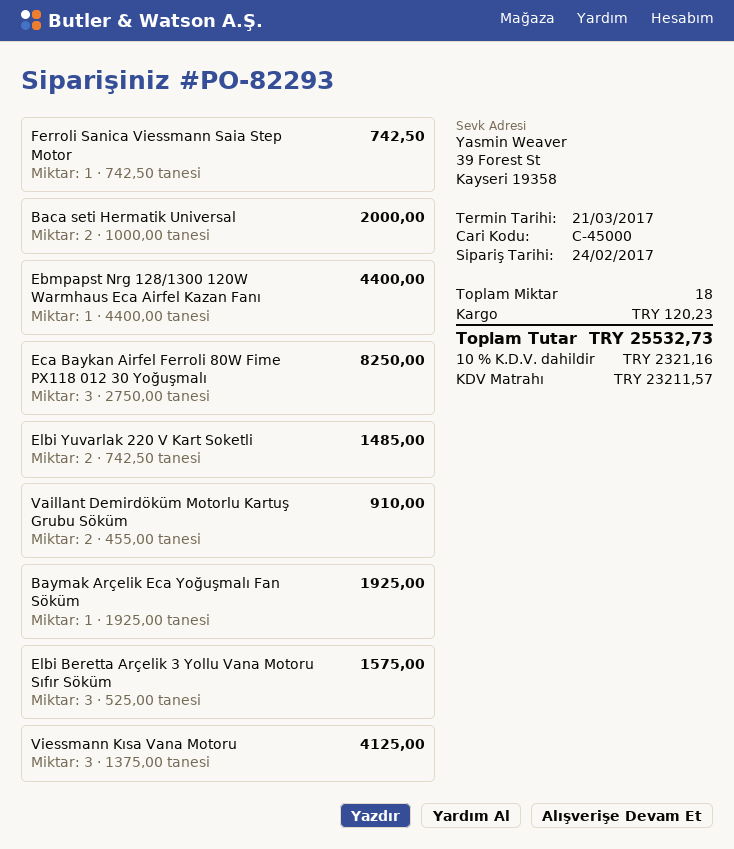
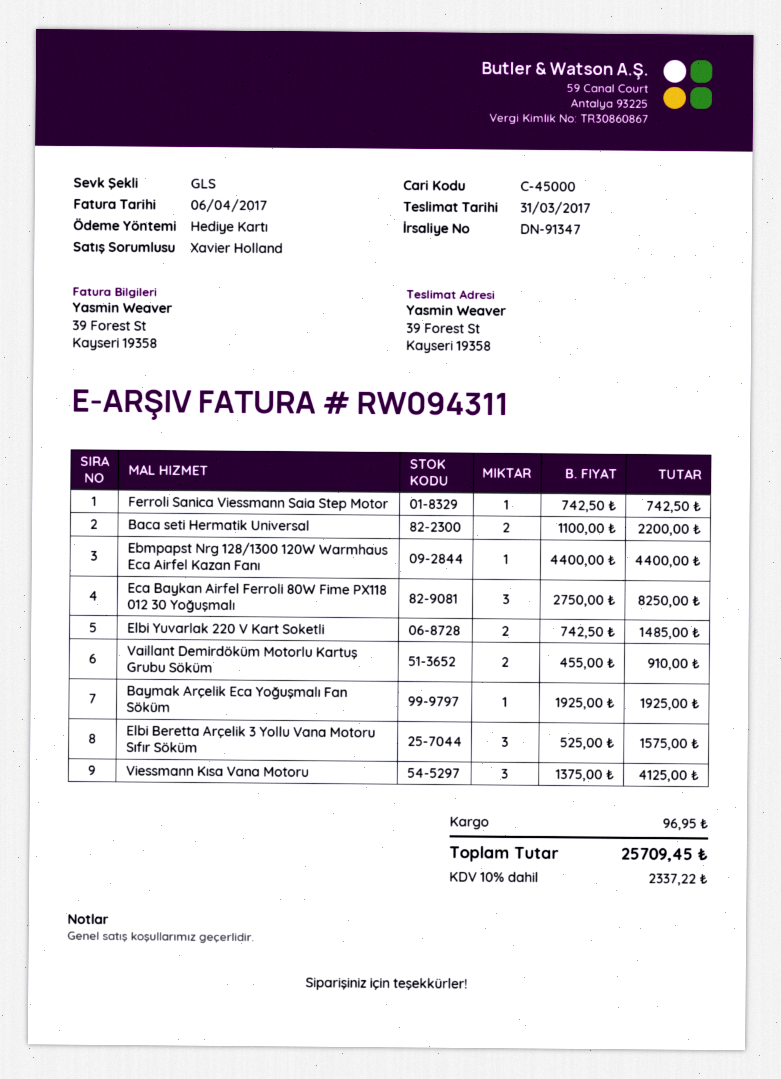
delivery date: 2017-03-21 -> 2017-03-31
Baca seti Hermatik Universal: 2 x 1000.00 = 2000.00 -> 2 x 1100.00 = 2200.00
shipping: 120.23 -> 96.95
tax: 10% = 2321.16 -> 10% = 2337.22
total: 25532.73 -> 25709.45

